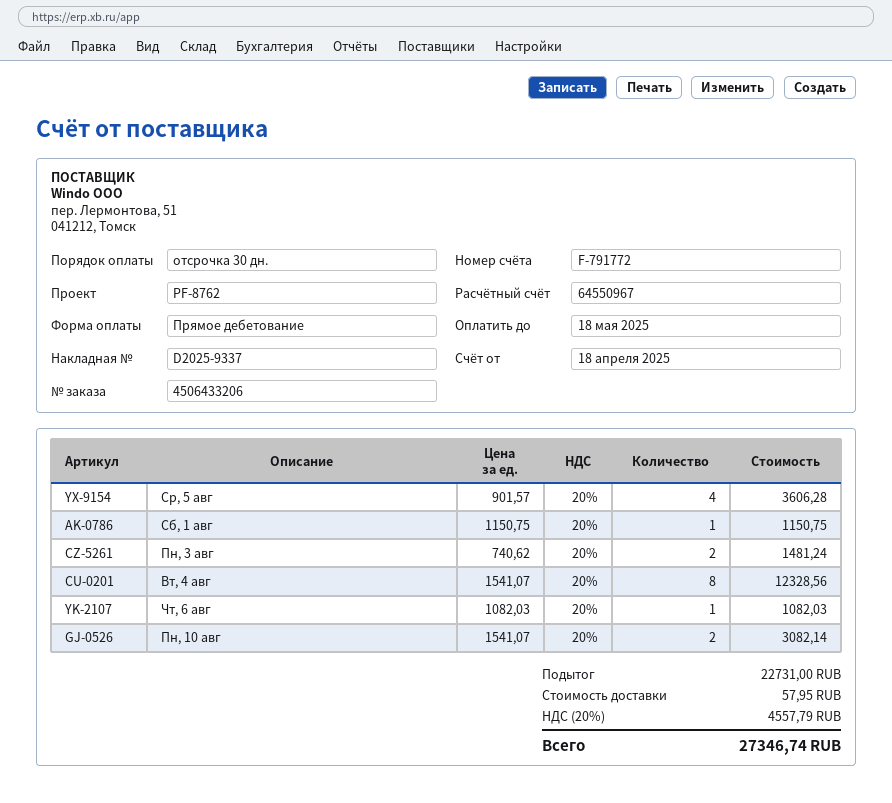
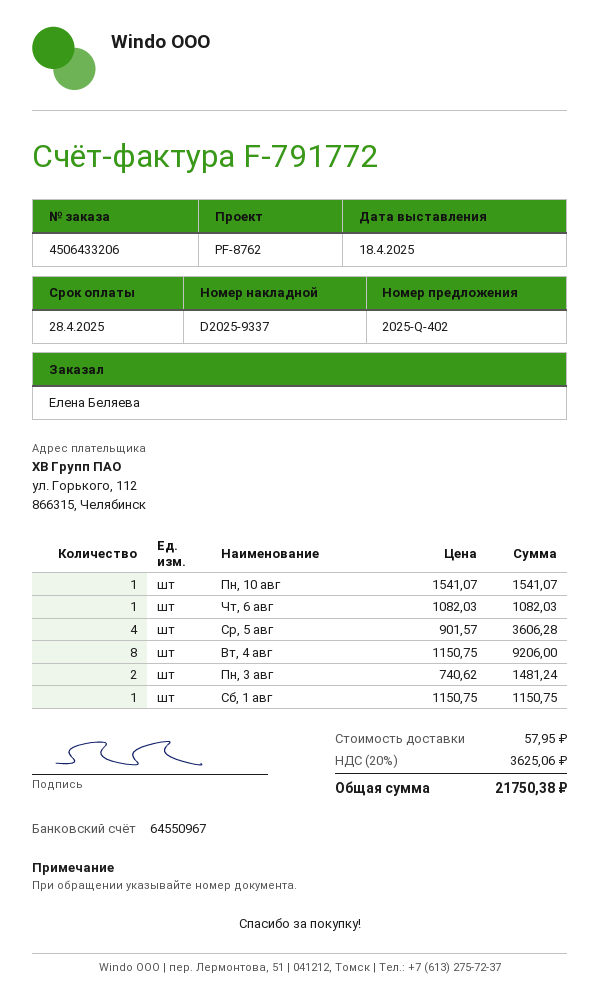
due date: 2025-05-18 -> 2025-04-28
Вт, 4 авг: 8 x 1541.07 = 12328.56 -> 8 x 1150.75 = 9206.00
Пн, 10 авг: 2 x 1541.07 = 3082.14 -> 1 x 1541.07 = 1541.07
tax: 20% = 4557.79 -> 20% = 3625.06
total: 27346.74 -> 21750.38

